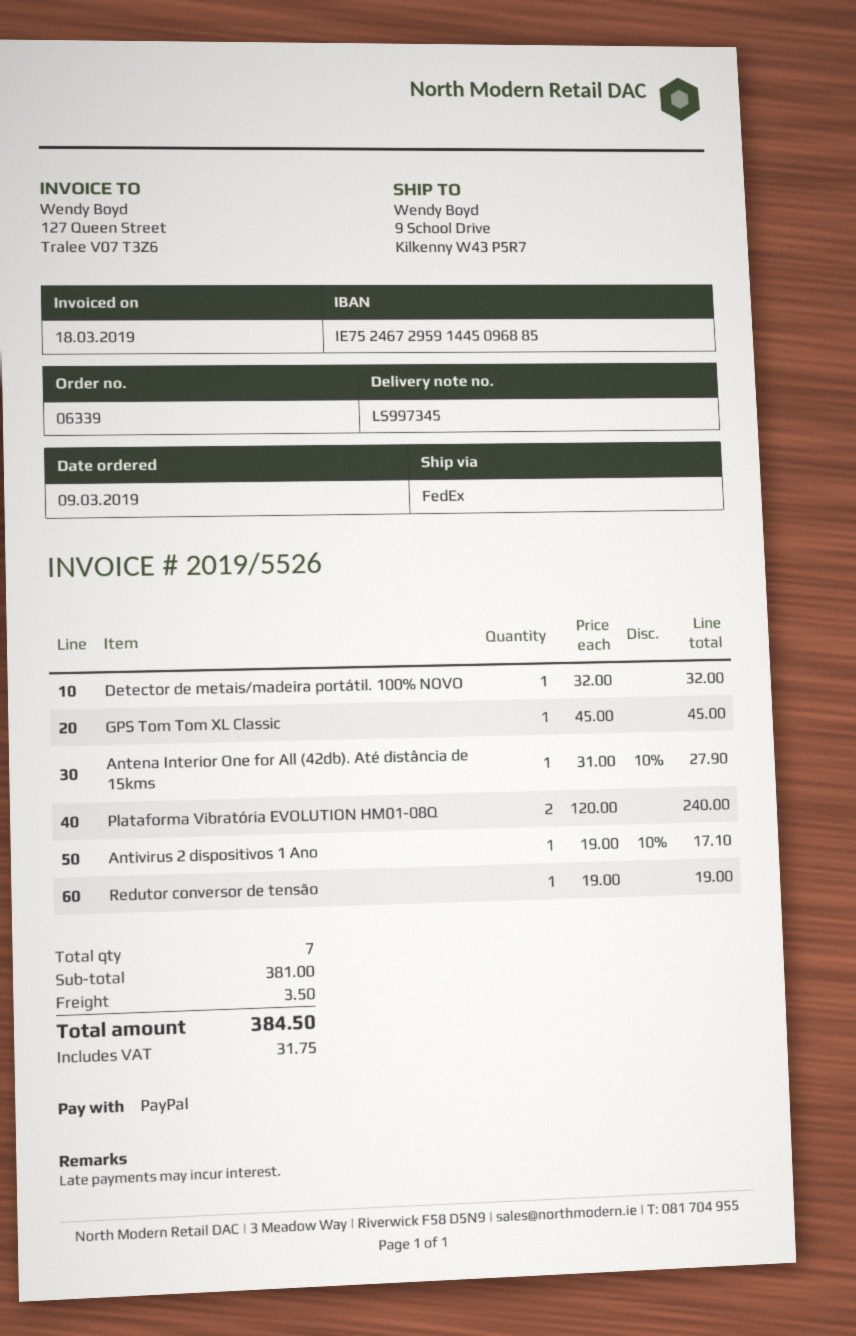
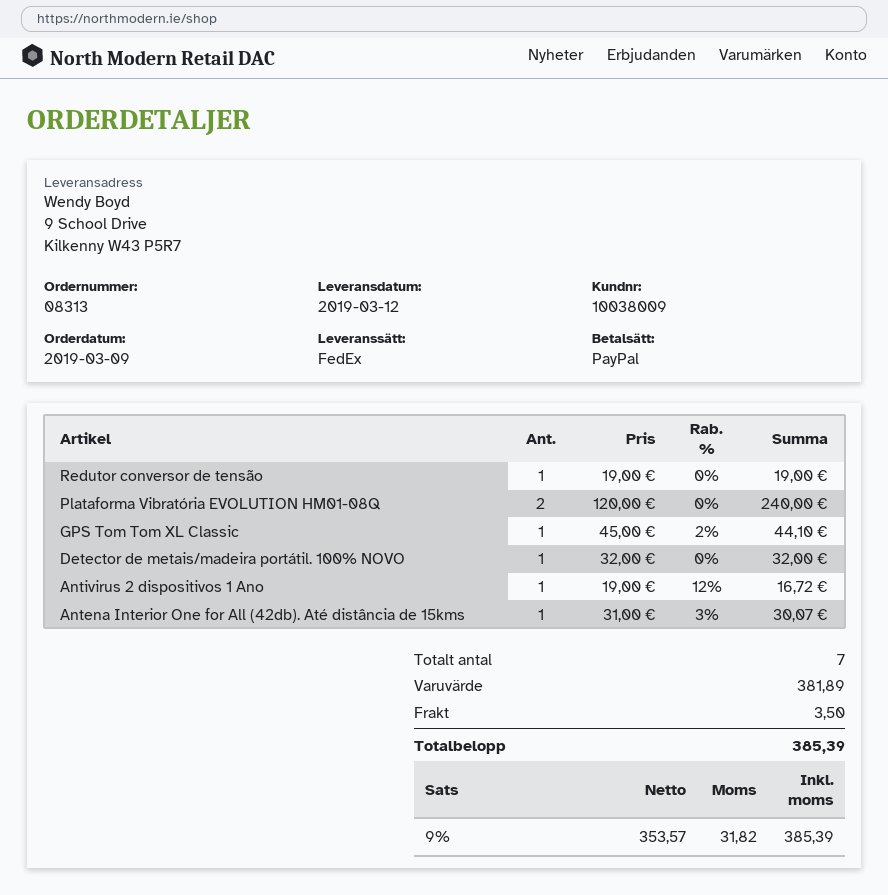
order number: 06339 -> 08313
GPS Tom Tom XL Classic: 1 x 45.00 = 45.00 -> 1 x 45.00 - 2% = 44.10
Antena Interior One for All (42db). Até distância de 15kms: 1 x 31.00 - 10% = 27.90 -> 1 x 31.00 - 3% = 30.07
Antivirus 2 dispositivos 1 Ano: 1 x 19.00 - 10% = 17.10 -> 1 x 19.00 - 12% = 16.72
subtotal: 381.00 -> 381.89
tax: 31.75 -> 31.82
total: 384.50 -> 385.39

